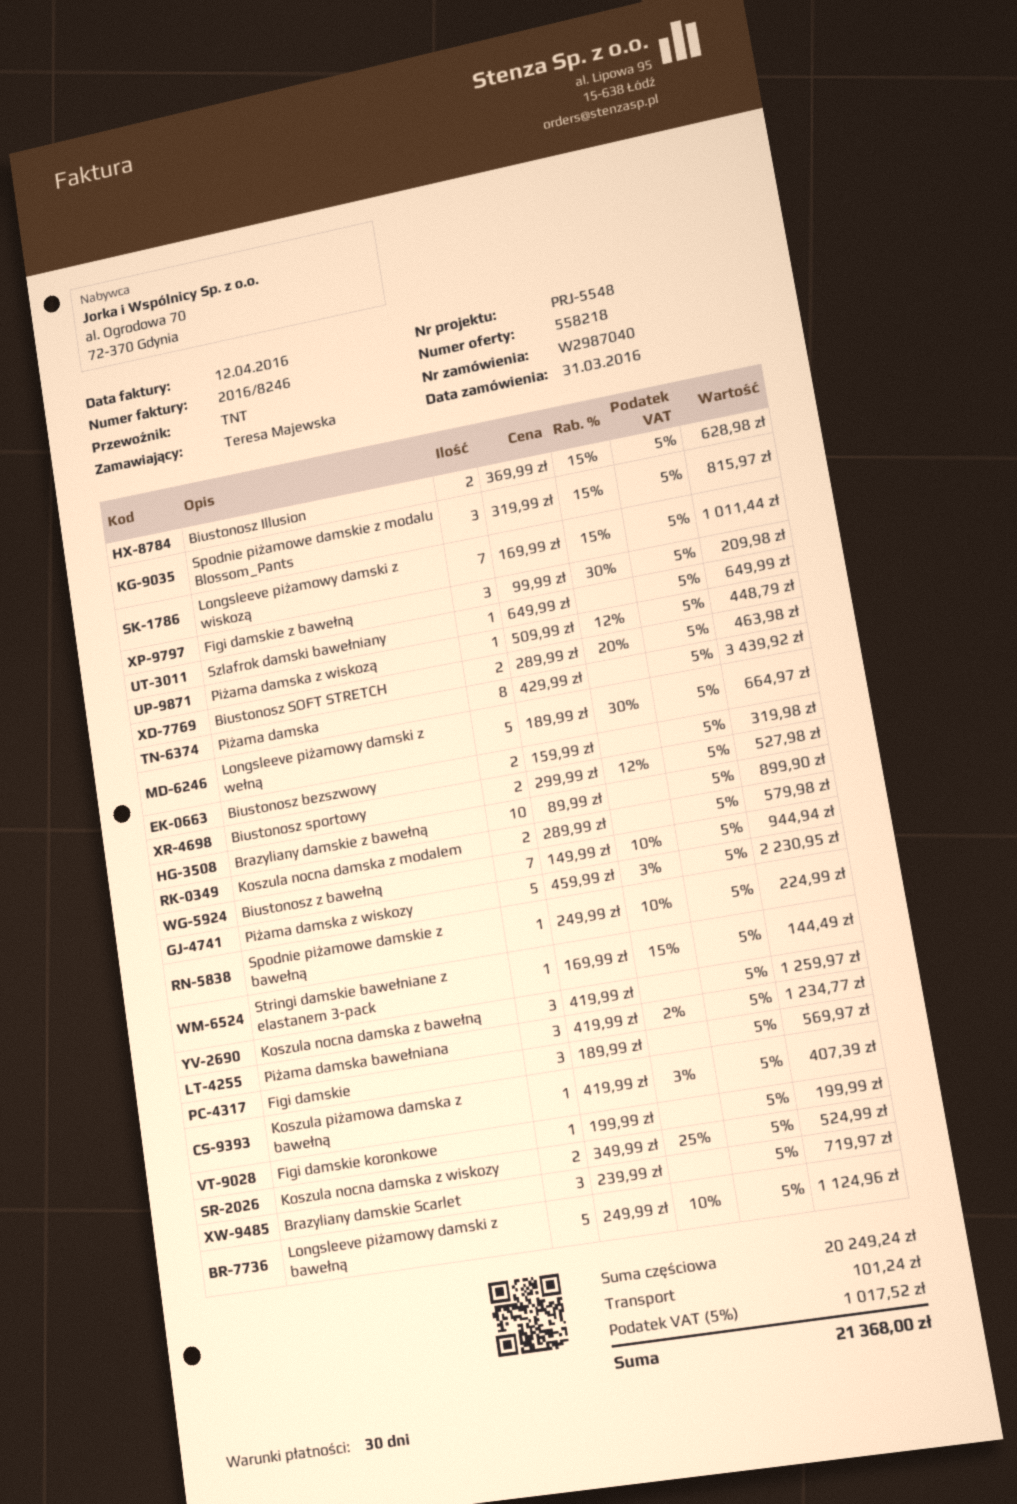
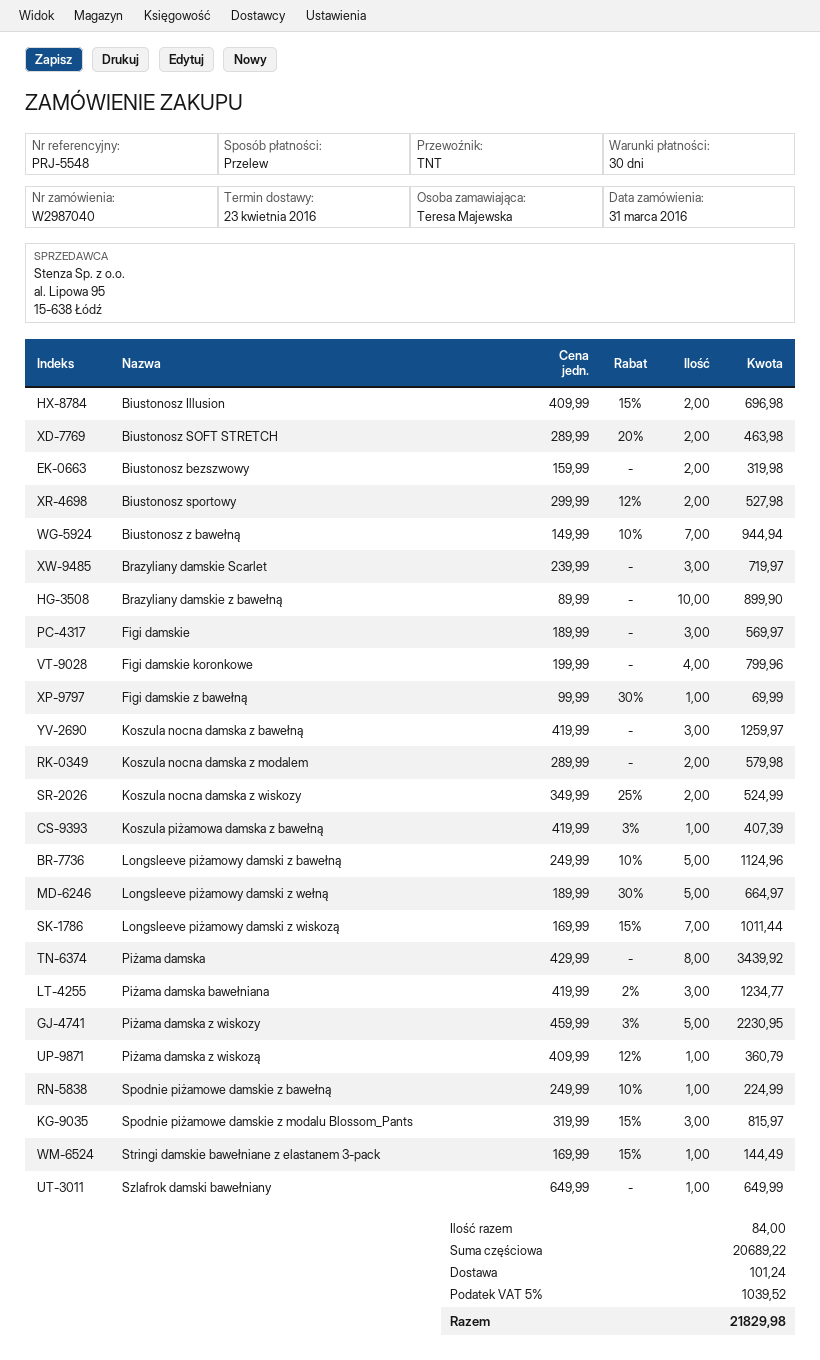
Biustonosz Illusion: 2 x 369.99 - 15% = 628.98 -> 2 x 409.99 - 15% = 696.98
Figi damskie z bawełną: 3 x 99.99 - 30% = 209.98 -> 1 x 99.99 - 30% = 69.99
Piżama damska z wiskozą: 1 x 509.99 - 12% = 448.79 -> 1 x 409.99 - 12% = 360.79
Figi damskie koronkowe: 1 x 199.99 = 199.99 -> 4 x 199.99 = 799.96
subtotal: 20249.24 -> 20689.22
tax: 5% = 1017.52 -> 5% = 1039.52
total: 21368.00 -> 21829.98

